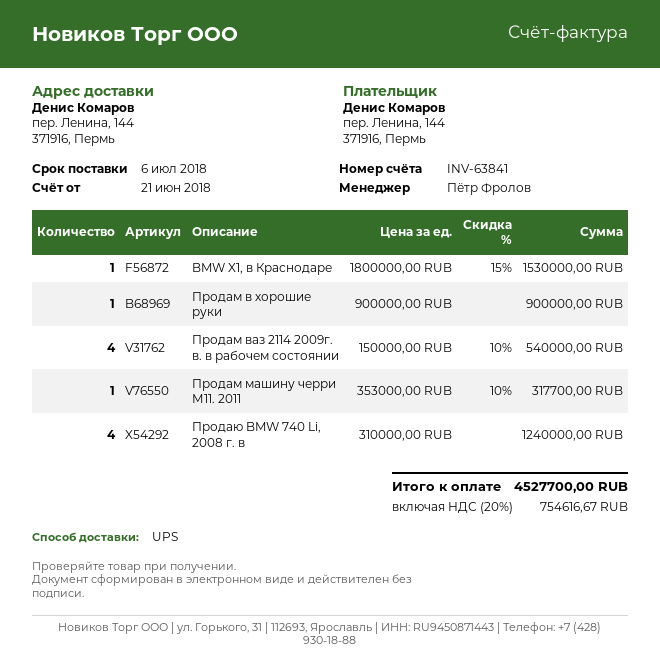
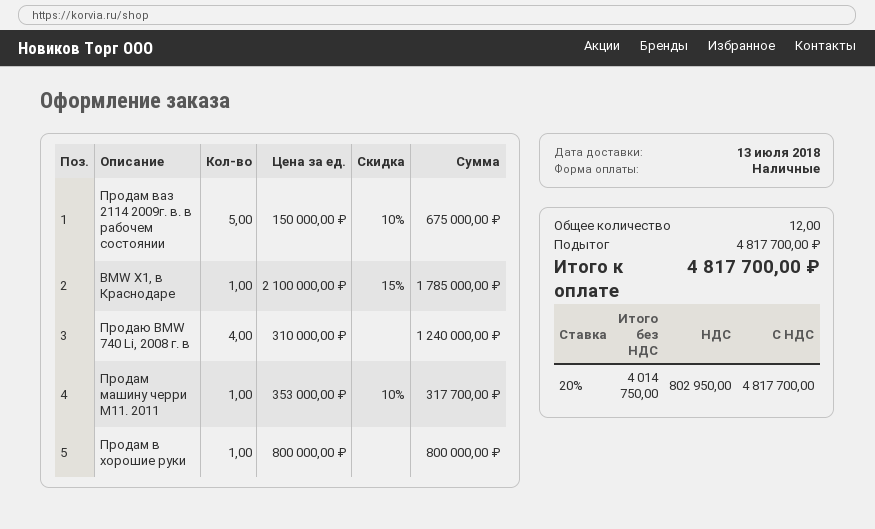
delivery date: 2018-07-06 -> 2018-07-13
BMW X1, в Краснодаре: 1 x 1800000.00 - 15% = 1530000.00 -> 1 x 2100000.00 - 15% = 1785000.00
Продам в хорошие руки: 1 x 900000.00 = 900000.00 -> 1 x 800000.00 = 800000.00
Продам ваз 2114 2009г. в. в рабочем состоянии: 4 x 150000.00 - 10% = 540000.00 -> 5 x 150000.00 - 10% = 675000.00
tax: 20% = 754616.67 -> 20% = 802950.00
total: 4527700.00 -> 4817700.00

